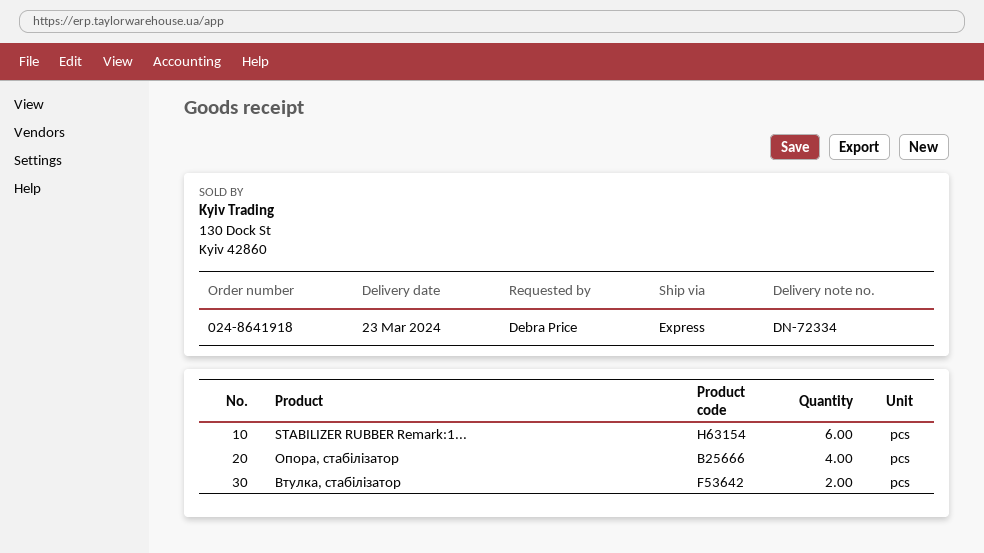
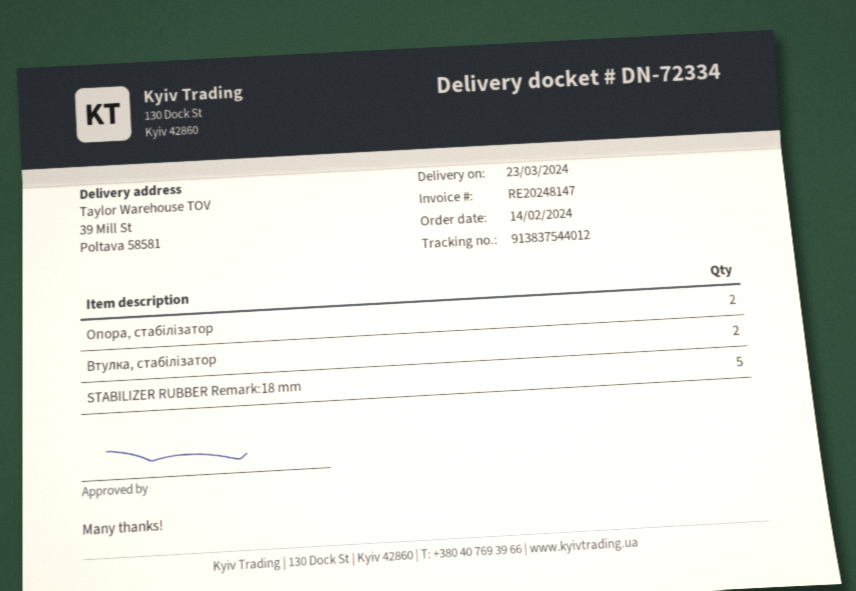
STABILIZER RUBBER Remark:1...: 6 -> 5
Опора, стабілізатор: 4 -> 2

